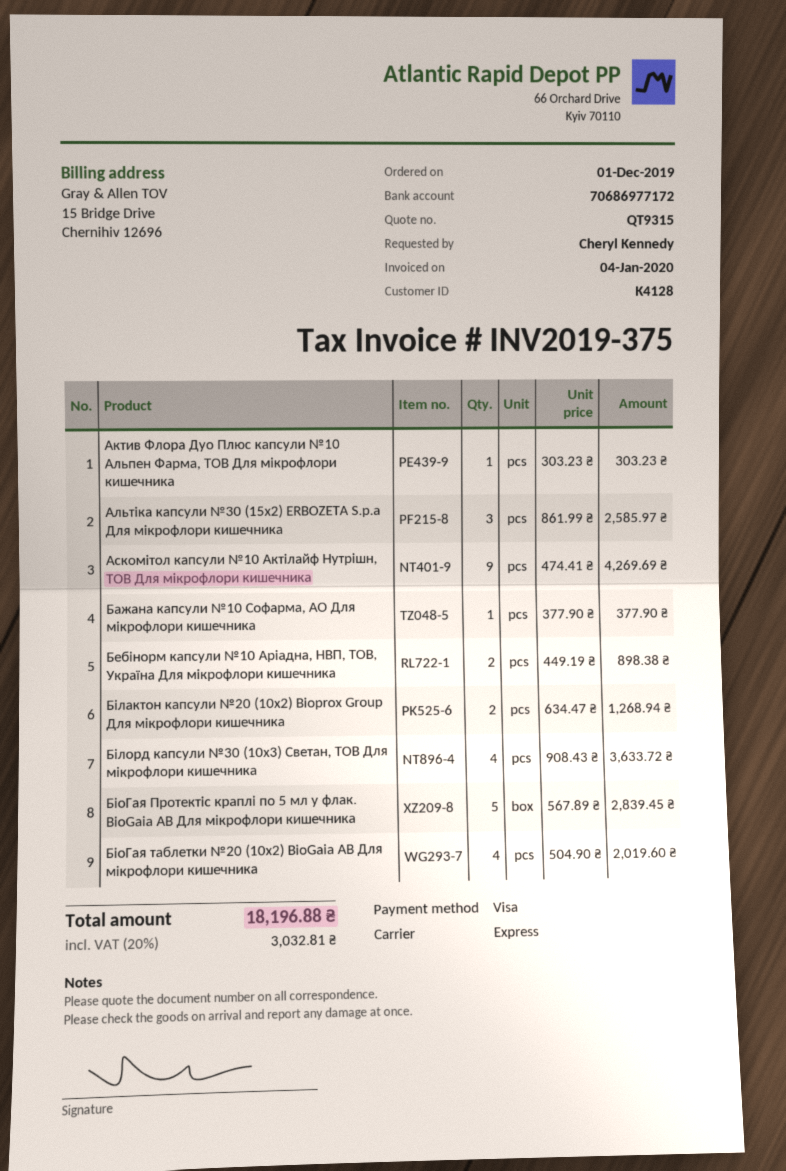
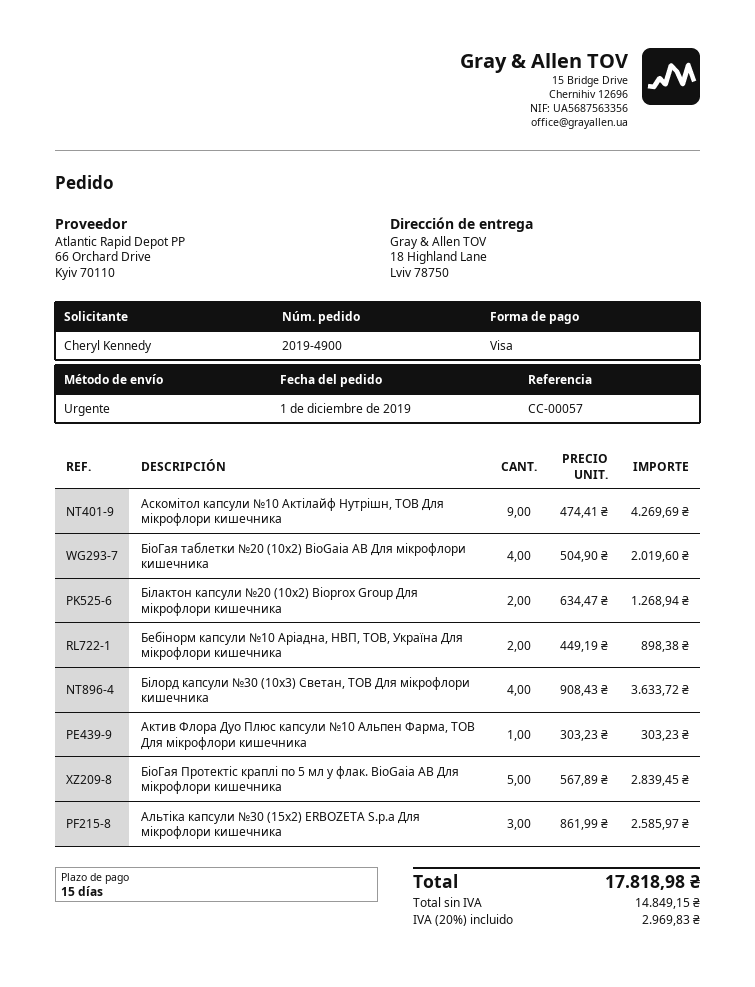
Бажана капсули №10 Софарма, АО Для мікрофлори кишечника: 1 x 377.90 = 377.90 -> none
tax: 20% = 3032.81 -> 20% = 2969.83
total: 18196.88 -> 17818.98

